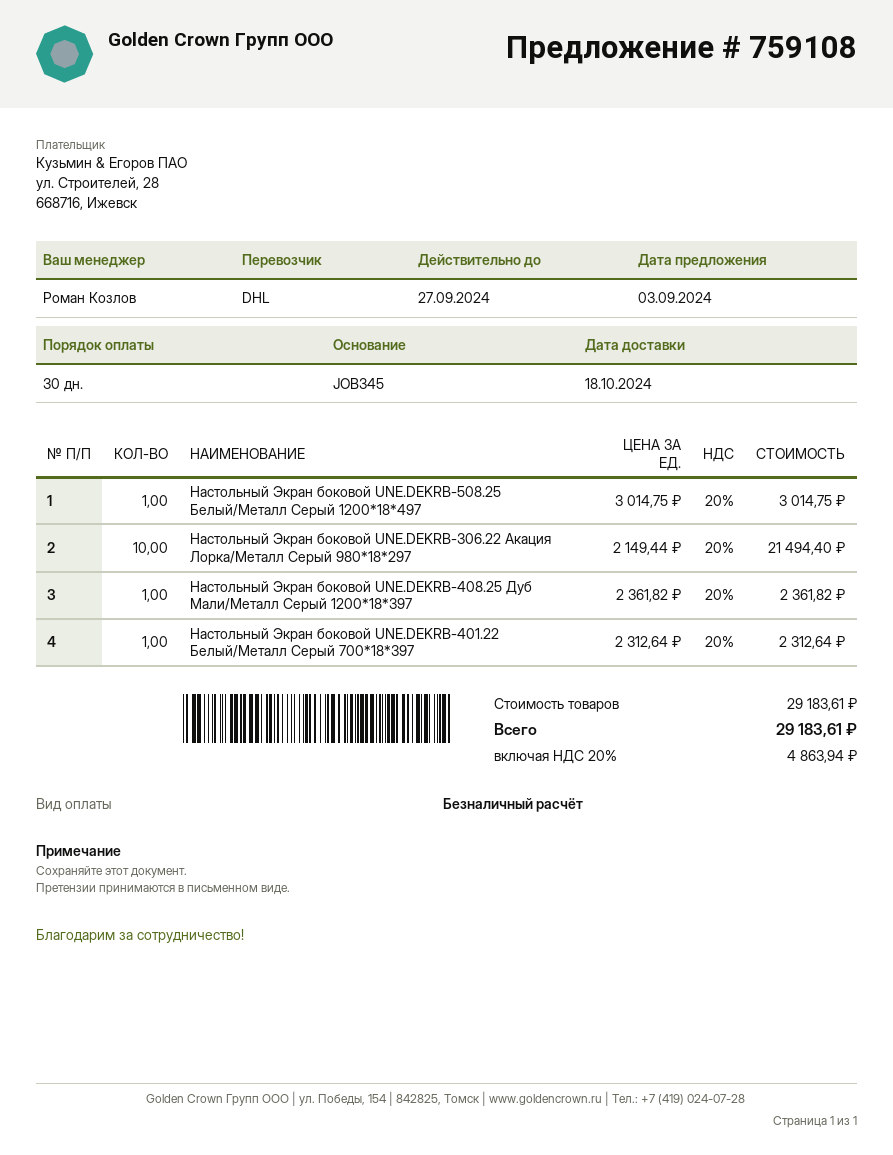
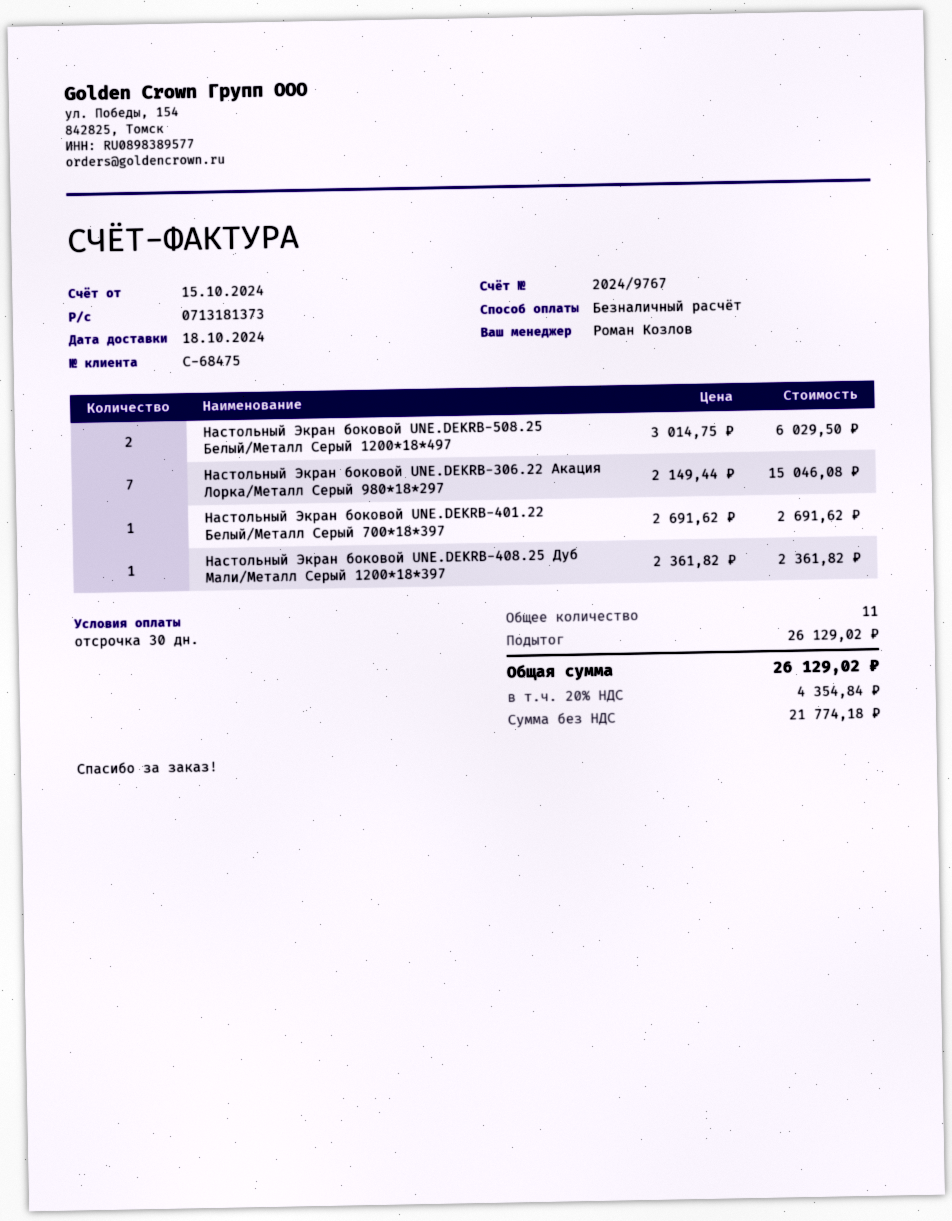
Настольный Экран боковой UNE.DEKRB-508.25 Белый/Металл Серый 1200*18*497: 1 x 3014.75 = 3014.75 -> 2 x 3014.75 = 6029.50
Настольный Экран боковой UNE.DEKRB-306.22 Акация Лорка/Металл Серый 980*18*297: 10 x 2149.44 = 21494.40 -> 7 x 2149.44 = 15046.08
Настольный Экран боковой UNE.DEKRB-401.22 Белый/Металл Серый 700*18*397: 1 x 2312.64 = 2312.64 -> 1 x 2691.62 = 2691.62
subtotal: 29183.61 -> 26129.02
tax: 20% = 4863.94 -> 20% = 4354.84
total: 29183.61 -> 26129.02

